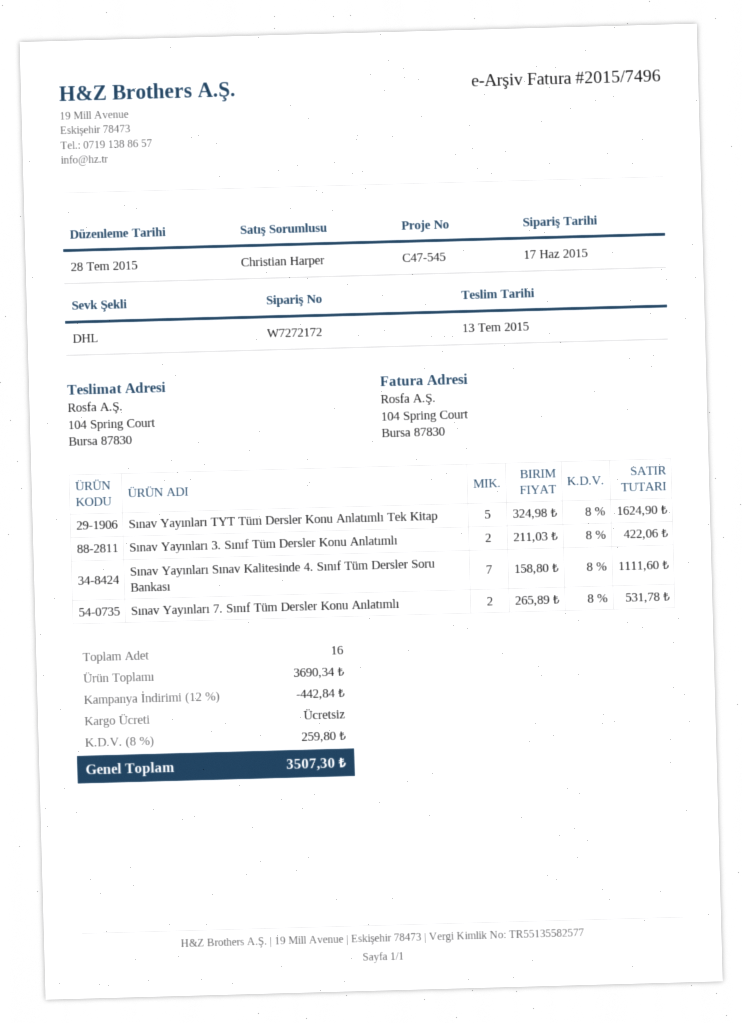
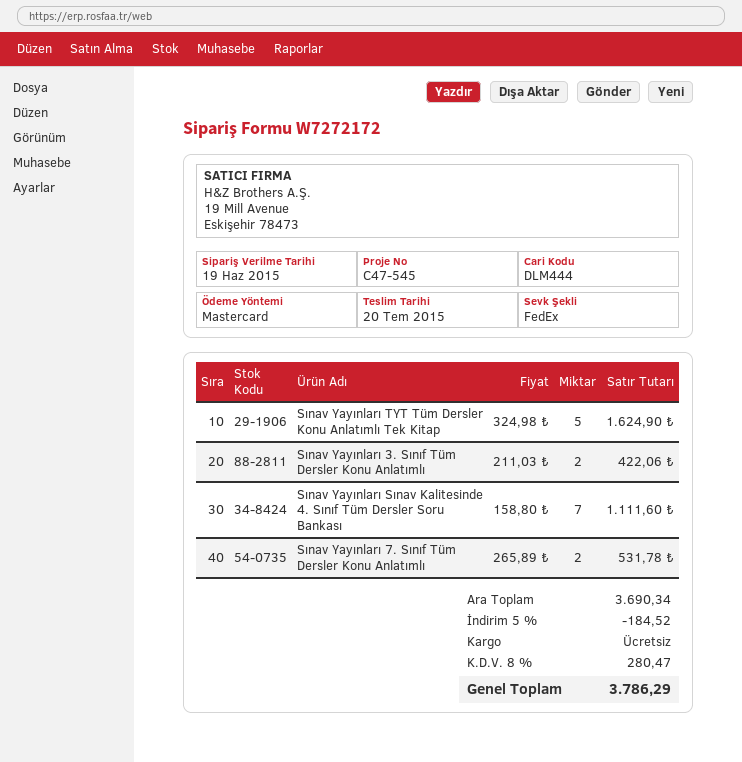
order date: 2015-06-17 -> 2015-06-19
delivery date: 2015-07-13 -> 2015-07-20
shipping method: DHL -> FedEx
discount: 12% = 442.84 -> 5% = 184.52
tax: 8% = 259.80 -> 8% = 280.47
total: 3507.30 -> 3786.29

